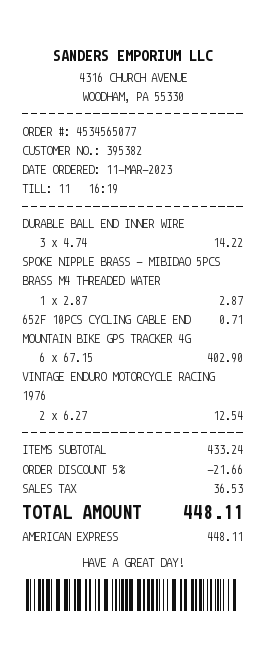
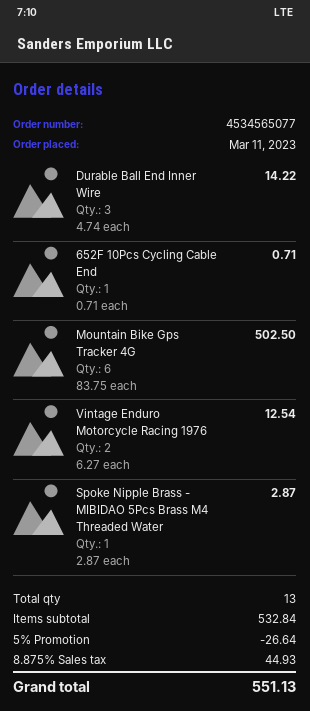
MOUNTAIN BIKE GPS TRACKER 4G: 6 x 67.15 = 402.90 -> 6 x 83.75 = 502.50
subtotal: 433.24 -> 532.84
discount: 5% = 21.66 -> 5% = 26.64
tax: 36.53 -> 44.93
total: 448.11 -> 551.13

